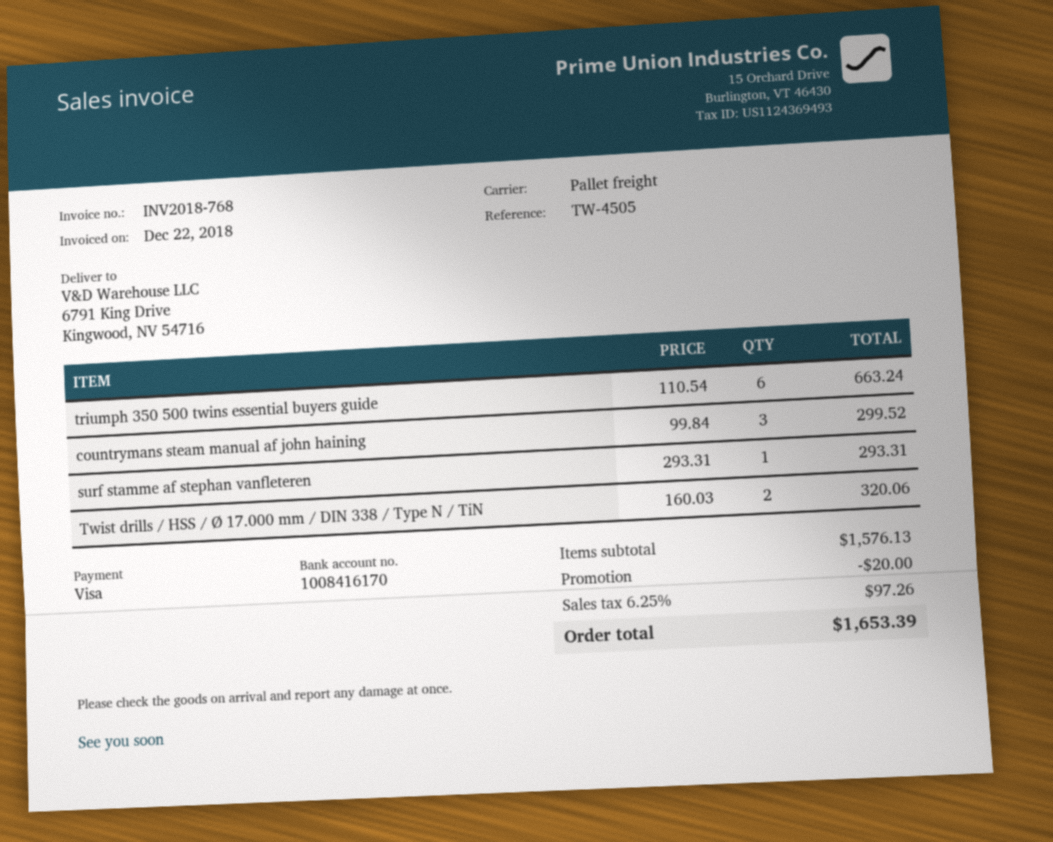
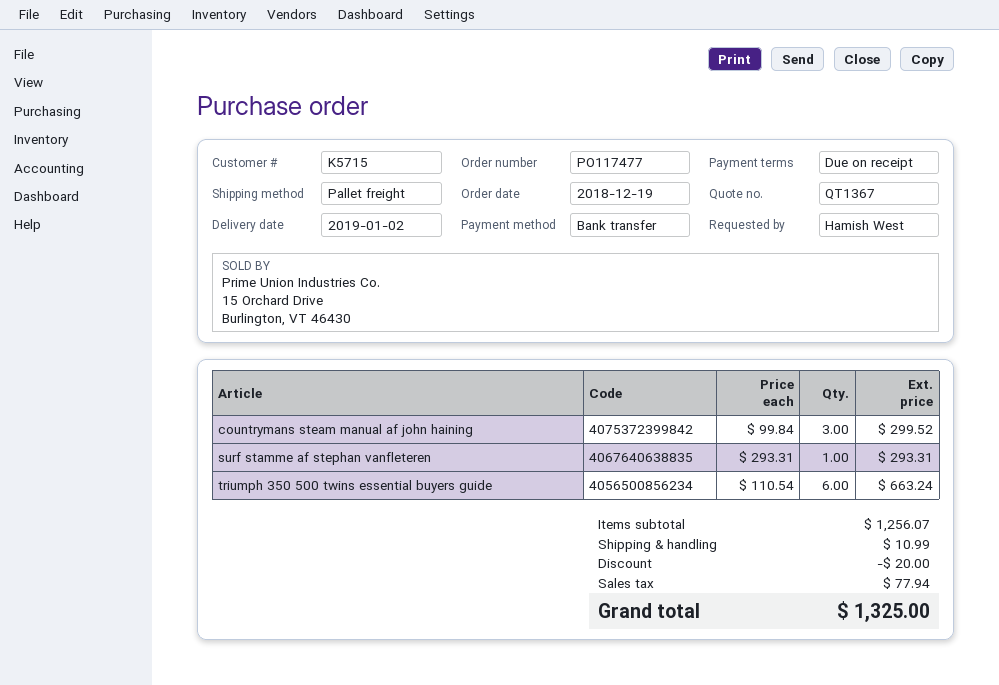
payment method: Visa -> bank transfer
Twist drills / HSS / Ø 17.000 mm / DIN 338 / Type N / TiN: 2 x 160.03 = 320.06 -> none
subtotal: 1576.13 -> 1256.07
shipping: none -> 10.99
tax: 97.26 -> 77.94
total: 1653.39 -> 1325.00

